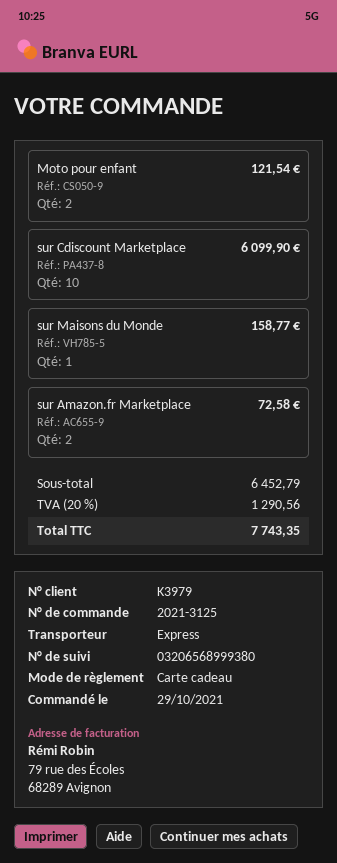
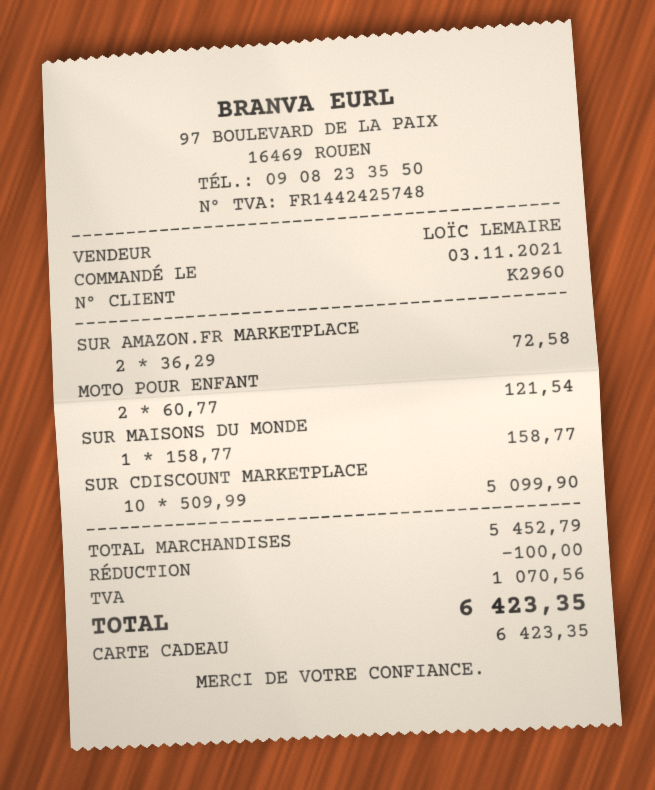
order date: 2021-10-29 -> 2021-11-03
customer number: K3979 -> K2960
sur Cdiscount Marketplace: 10 for 6099.90 -> 10 for 5099.90
subtotal: 6452.79 -> 5452.79
discount: none -> 100.00
tax: 1290.56 -> 1070.56
total: 7743.35 -> 6423.35

